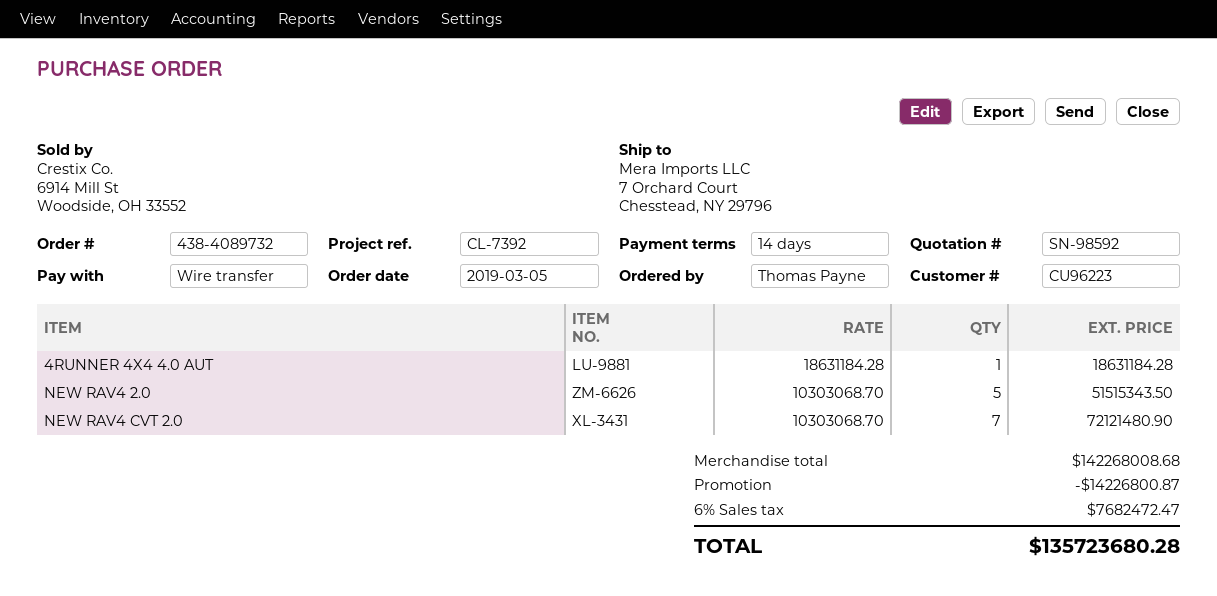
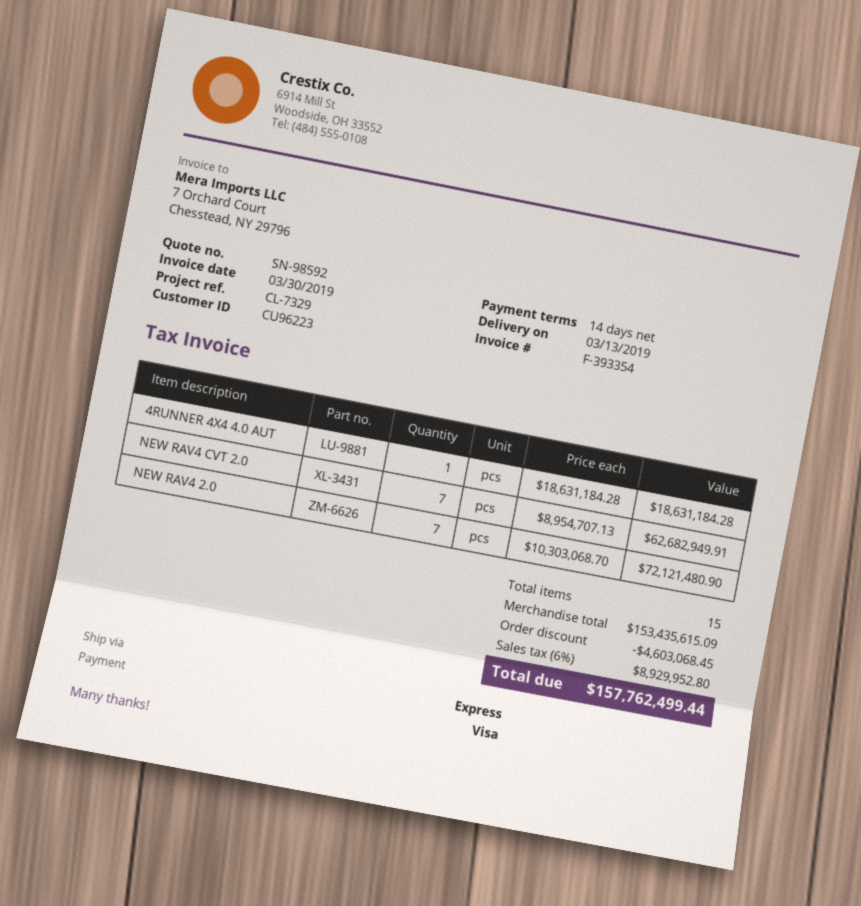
reference: CL-7392 -> CL-7329
payment method: bank transfer -> Visa
NEW RAV4 2.0: 5 x 10303068.70 = 51515343.50 -> 7 x 10303068.70 = 72121480.90
NEW RAV4 CVT 2.0: 7 x 10303068.70 = 72121480.90 -> 7 x 8954707.13 = 62682949.91
subtotal: 142268008.68 -> 153435615.09
discount: 14226800.87 -> 4603068.45
tax: 6% = 7682472.47 -> 6% = 8929952.80
total: 135723680.28 -> 157762499.44

